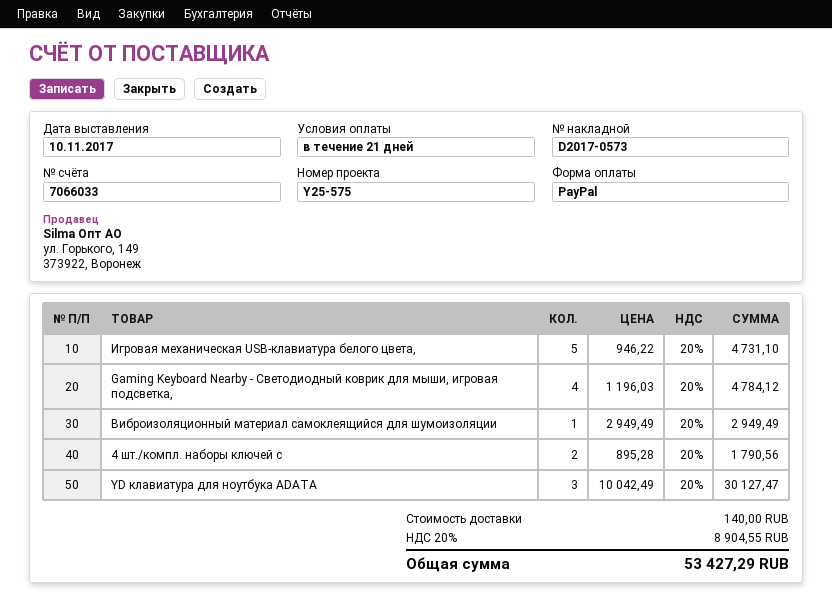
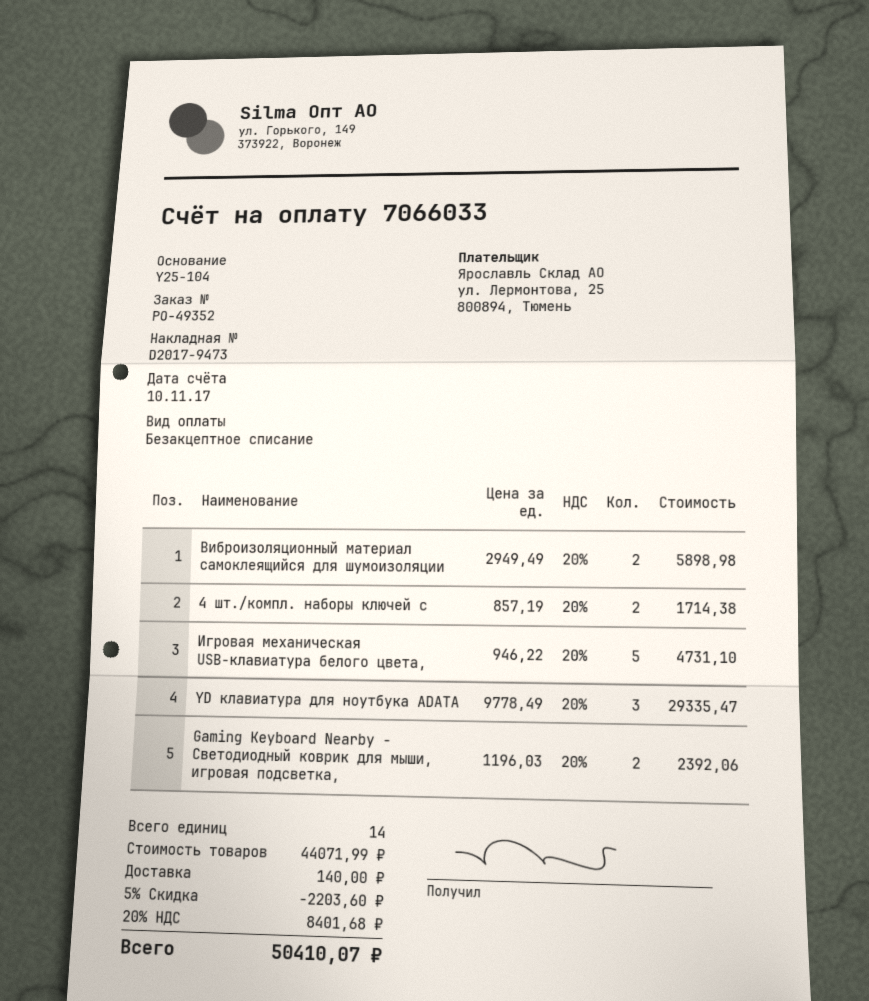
delivery note number: D2017-0573 -> D2017-9473
reference: Y25-575 -> Y25-104
payment method: PayPal -> direct debit
Gaming Keyboard Nearby - Светодиодный коврик для мыши, игровая подсветка,: 4 x 1196.03 = 4784.12 -> 2 x 1196.03 = 2392.06
Виброизоляционный материал самоклеящийся для шумоизоляции: 1 x 2949.49 = 2949.49 -> 2 x 2949.49 = 5898.98
4 шт./компл. наборы ключей с: 2 x 895.28 = 1790.56 -> 2 x 857.19 = 1714.38
YD клавиатура для ноутбука ADATA: 3 x 10042.49 = 30127.47 -> 3 x 9778.49 = 29335.47
discount: none -> 5% = 2203.60
tax: 20% = 8904.55 -> 20% = 8401.68
total: 53427.29 -> 50410.07

